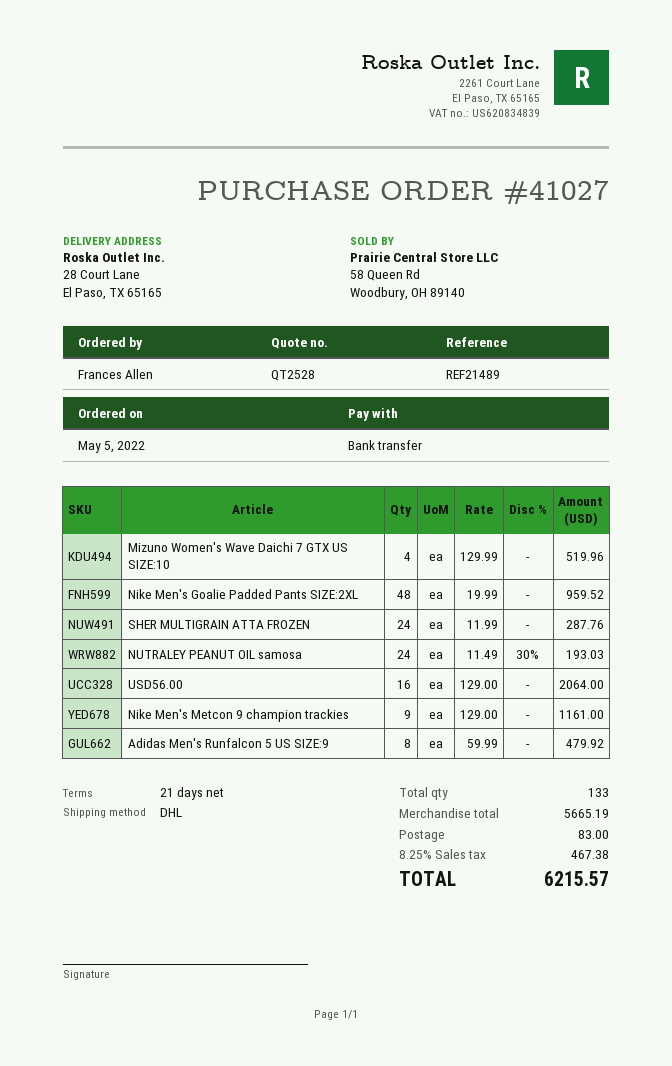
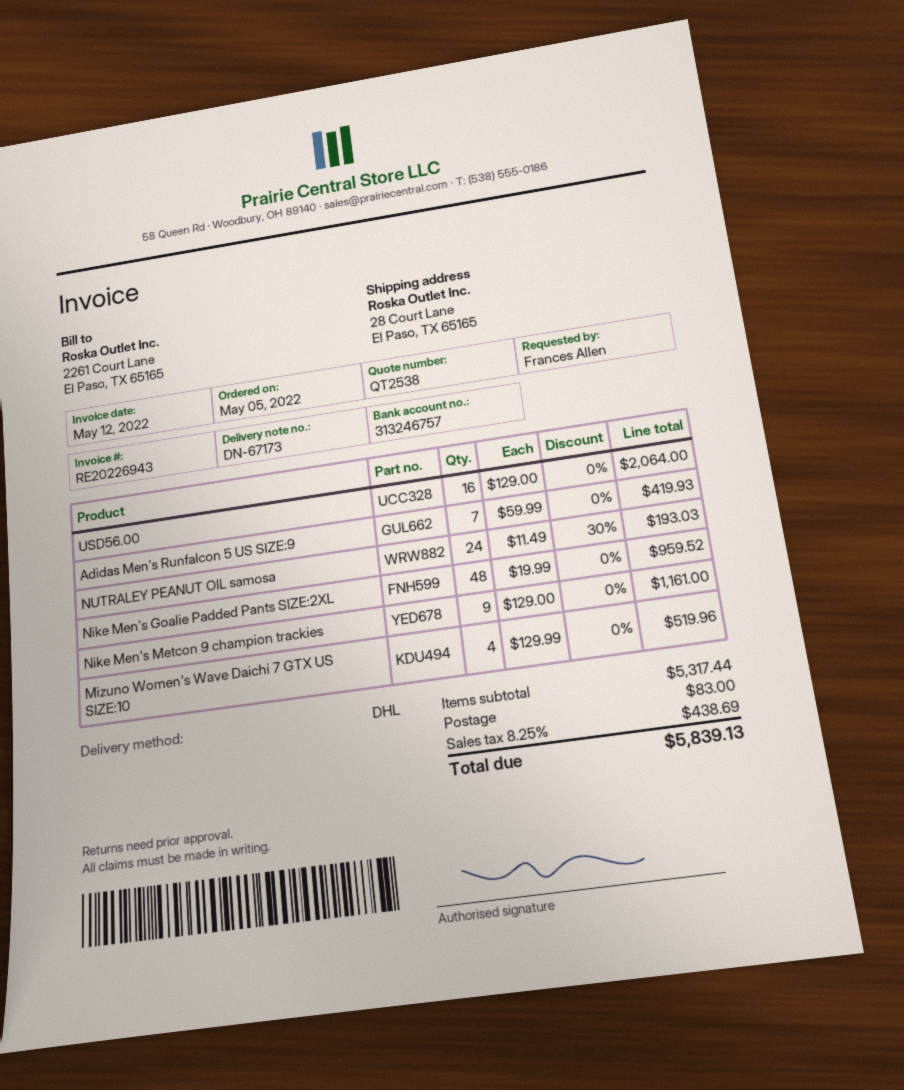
quote number: QT2528 -> QT2538
SHER MULTIGRAIN ATTA FROZEN: 24 x 11.99 = 287.76 -> none
Adidas Men's Runfalcon 5 US SIZE:9: 8 x 59.99 = 479.92 -> 7 x 59.99 = 419.93
subtotal: 5665.19 -> 5317.44
tax: 8.25% = 467.38 -> 8.25% = 438.69
total: 6215.57 -> 5839.13

